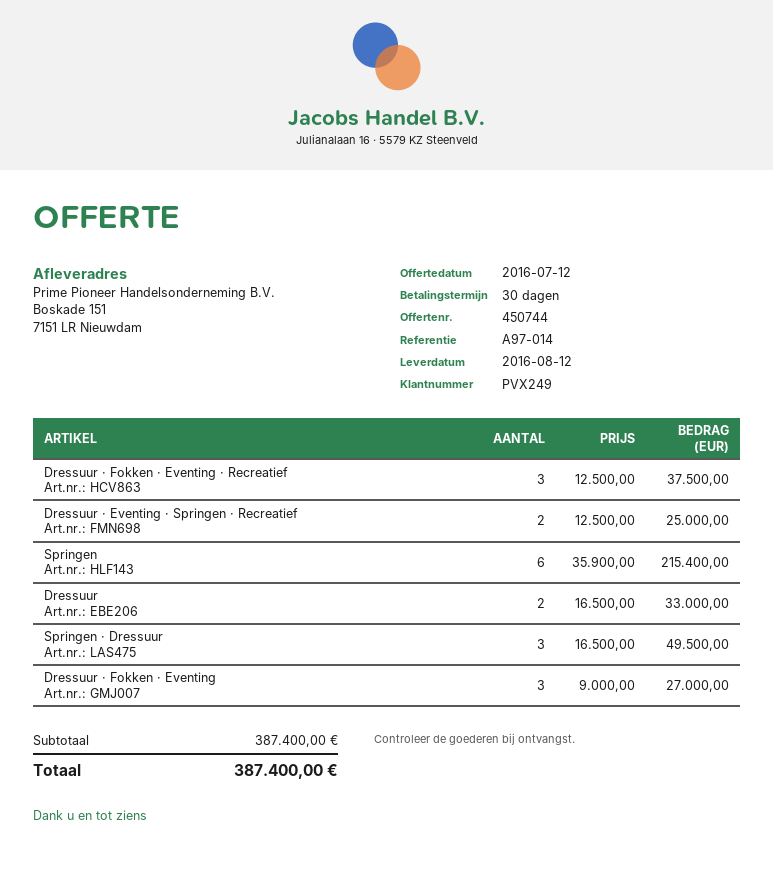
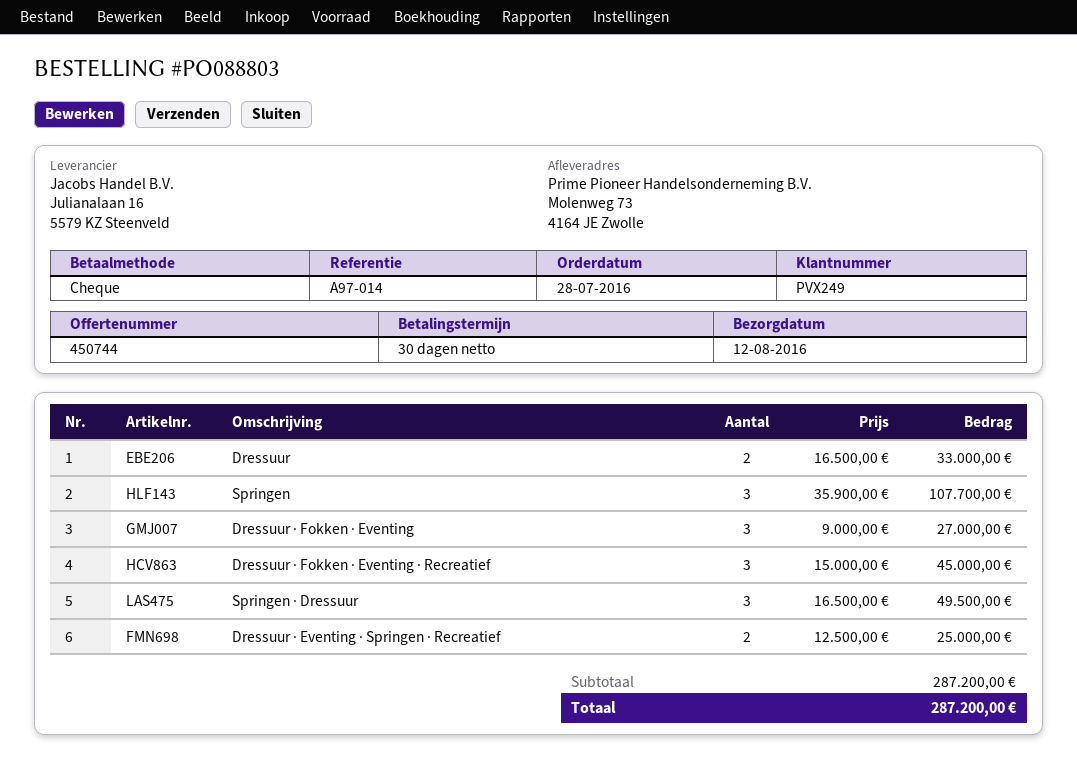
ship to: Boskade 151, 7151 LR Nieuwdam -> Molenweg 73, 4164 JE Zwolle
Dressuur · Fokken · Eventing · Recreatief: 3 x 12500.00 = 37500.00 -> 3 x 15000.00 = 45000.00
Springen: 6 x 35900.00 = 215400.00 -> 3 x 35900.00 = 107700.00
subtotal: 387400.00 -> 287200.00
total: 387400.00 -> 287200.00

